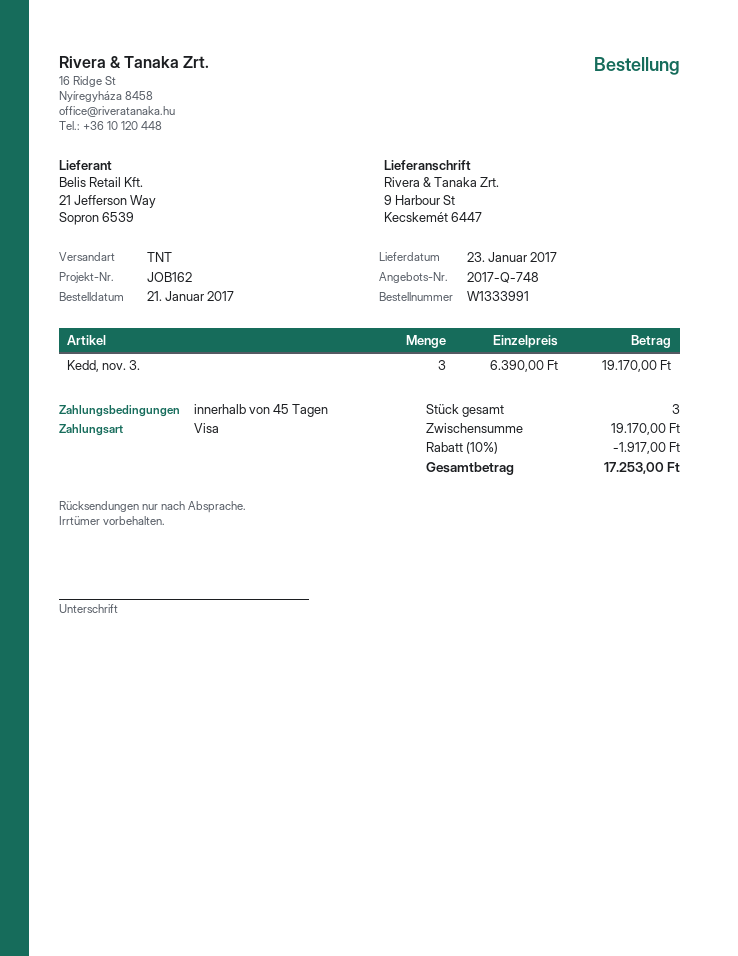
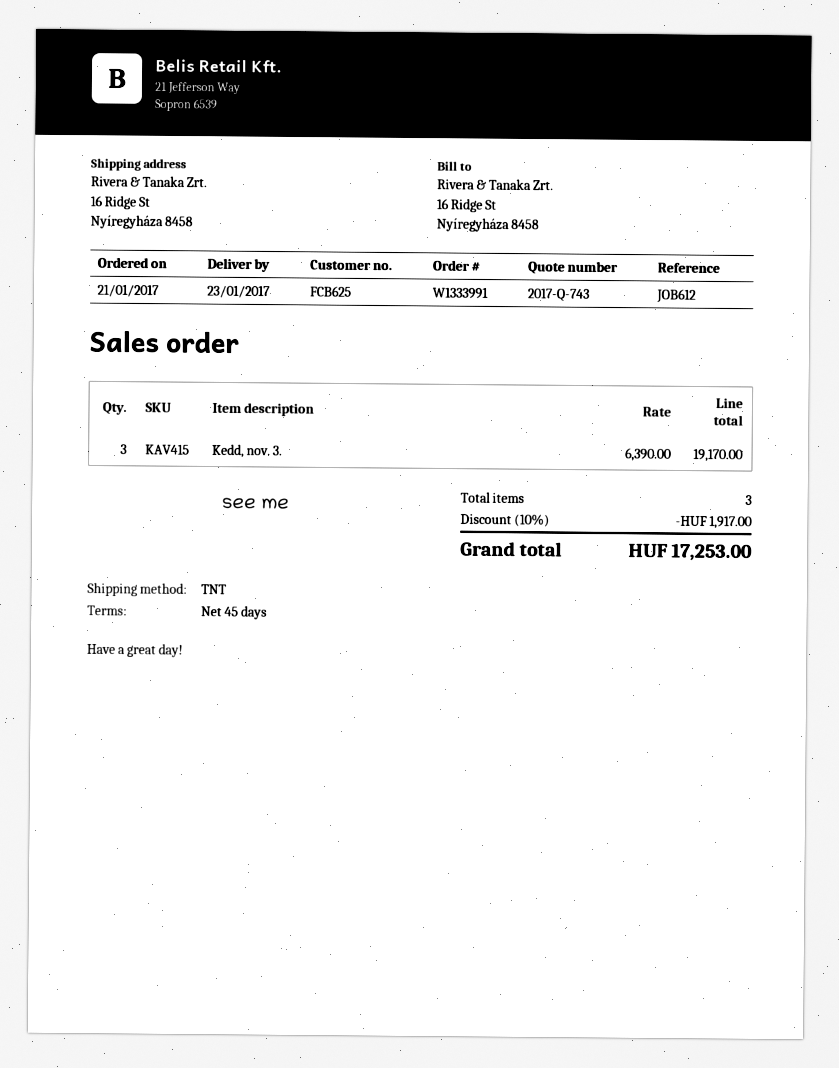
quote number: 2017-Q-748 -> 2017-Q-743
reference: JOB162 -> JOB612
ship to: 9 Harbour St, Kecskemét 6447 -> 16 Ridge St, Nyíregyháza 8458

